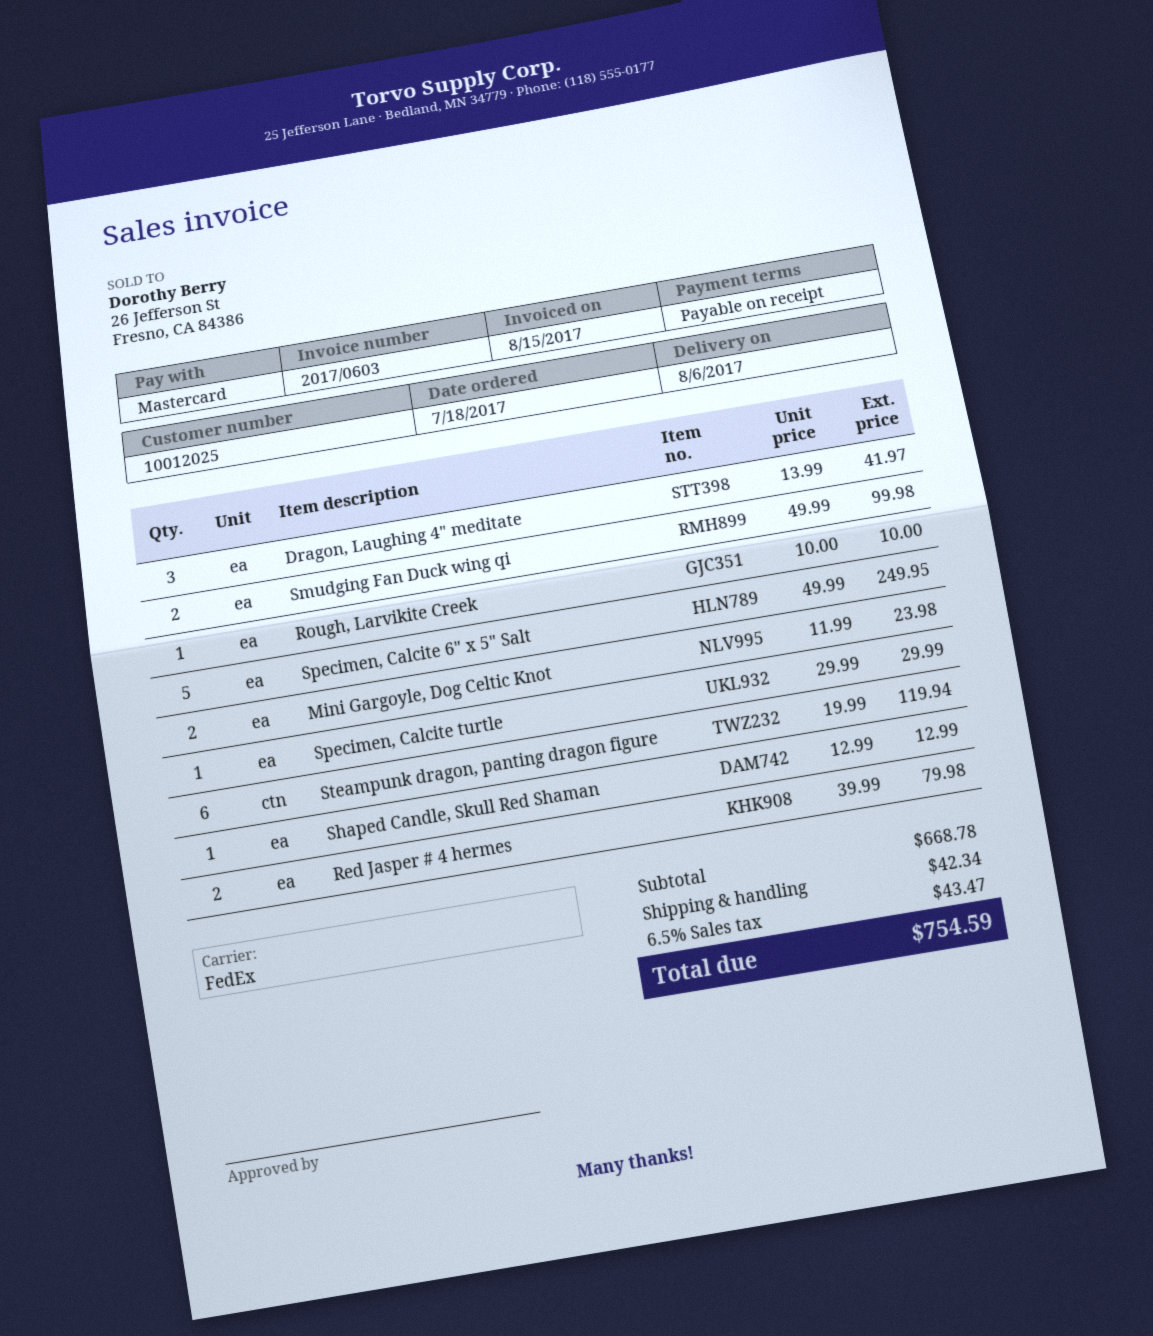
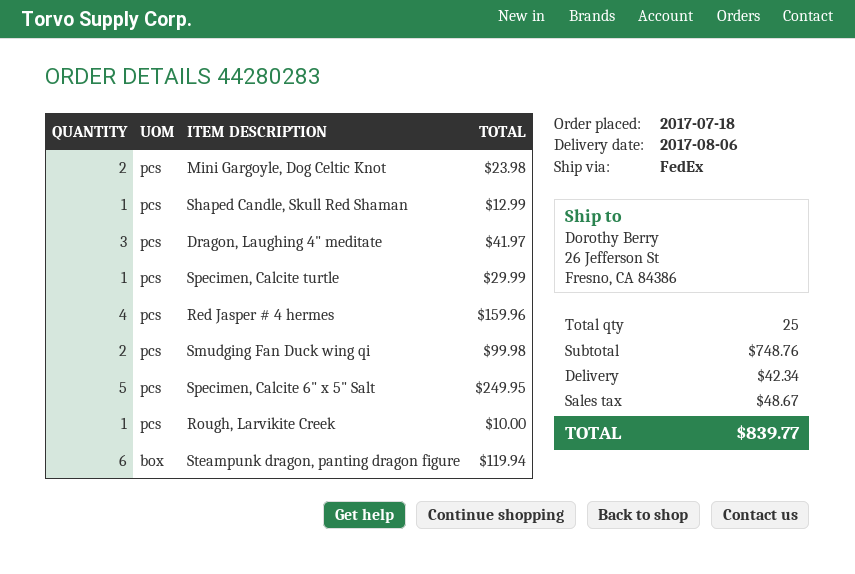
Red Jasper # 4 hermes: 2 for 79.98 -> 4 for 159.96
subtotal: 668.78 -> 748.76
tax: 43.47 -> 48.67
total: 754.59 -> 839.77

